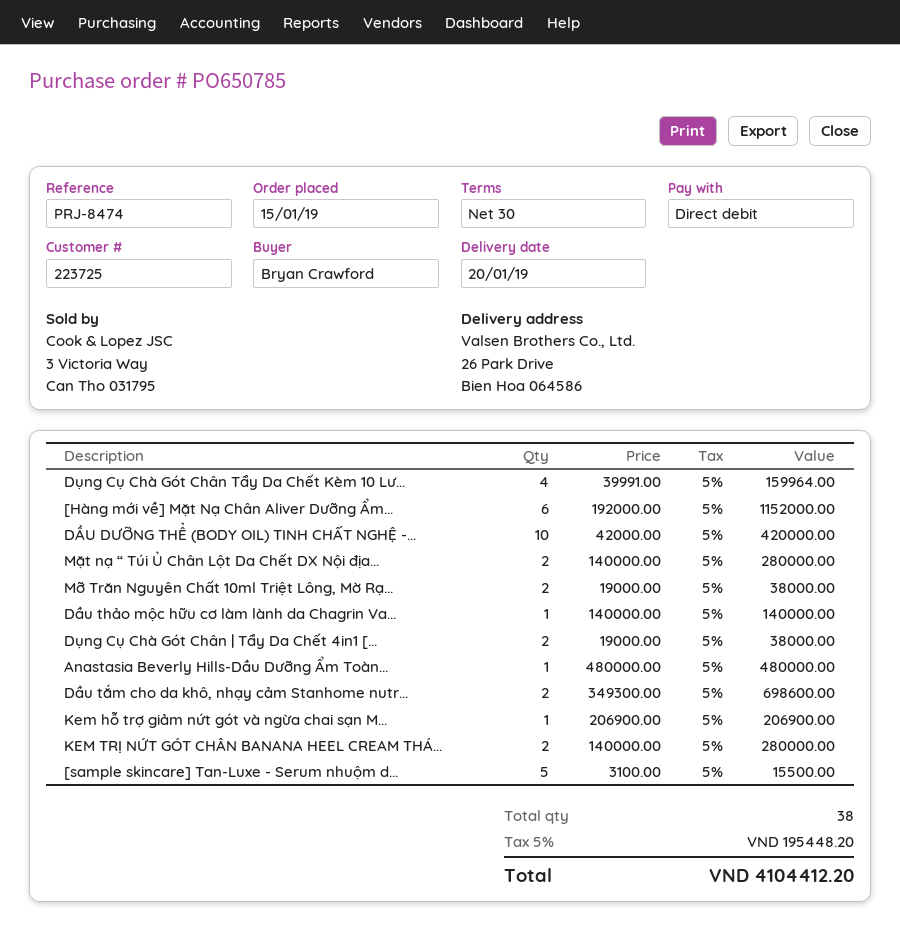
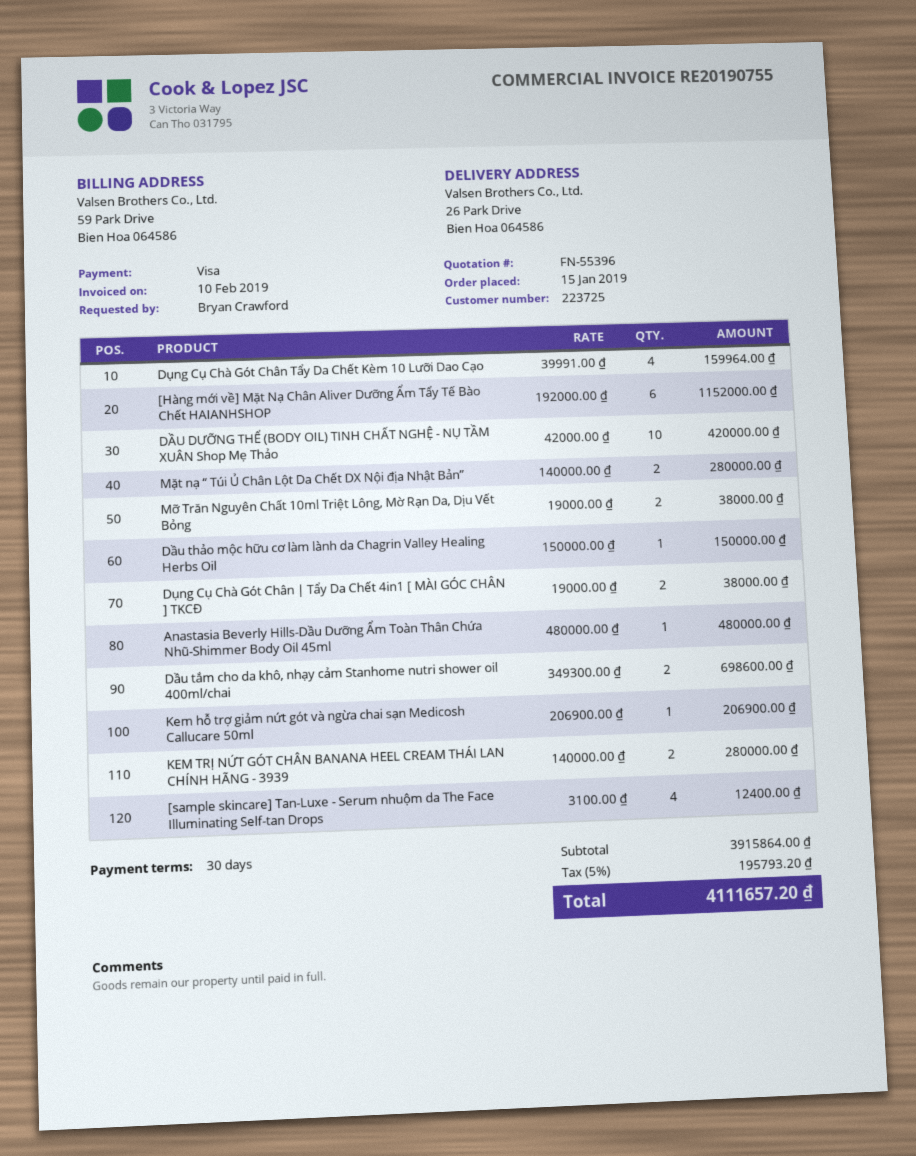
payment method: direct debit -> Visa
Dầu thảo mộc hữu cơ làm lành da Chagrin Va...: 1 x 140000.00 = 140000.00 -> 1 x 150000.00 = 150000.00
[sample skincare] Tan-Luxe - Serum nhuộm d...: 5 x 3100.00 = 15500.00 -> 4 x 3100.00 = 12400.00
tax: 5% = 195448.20 -> 5% = 195793.20
total: 4104412.20 -> 4111657.20

